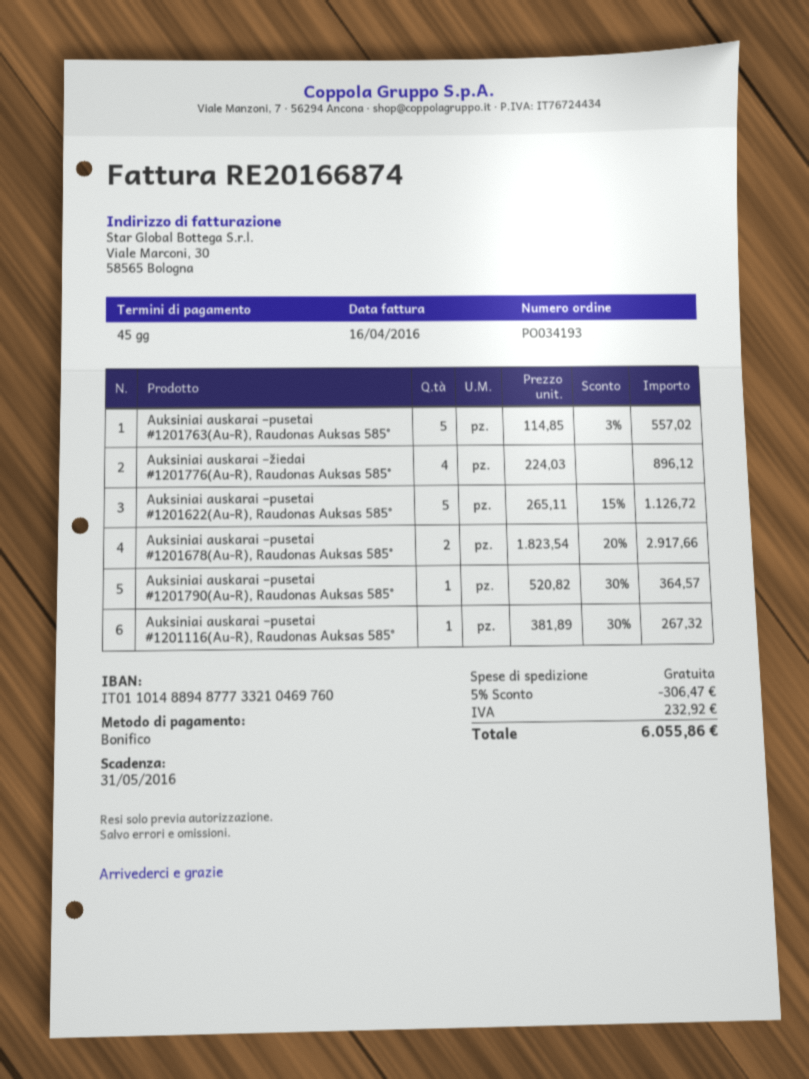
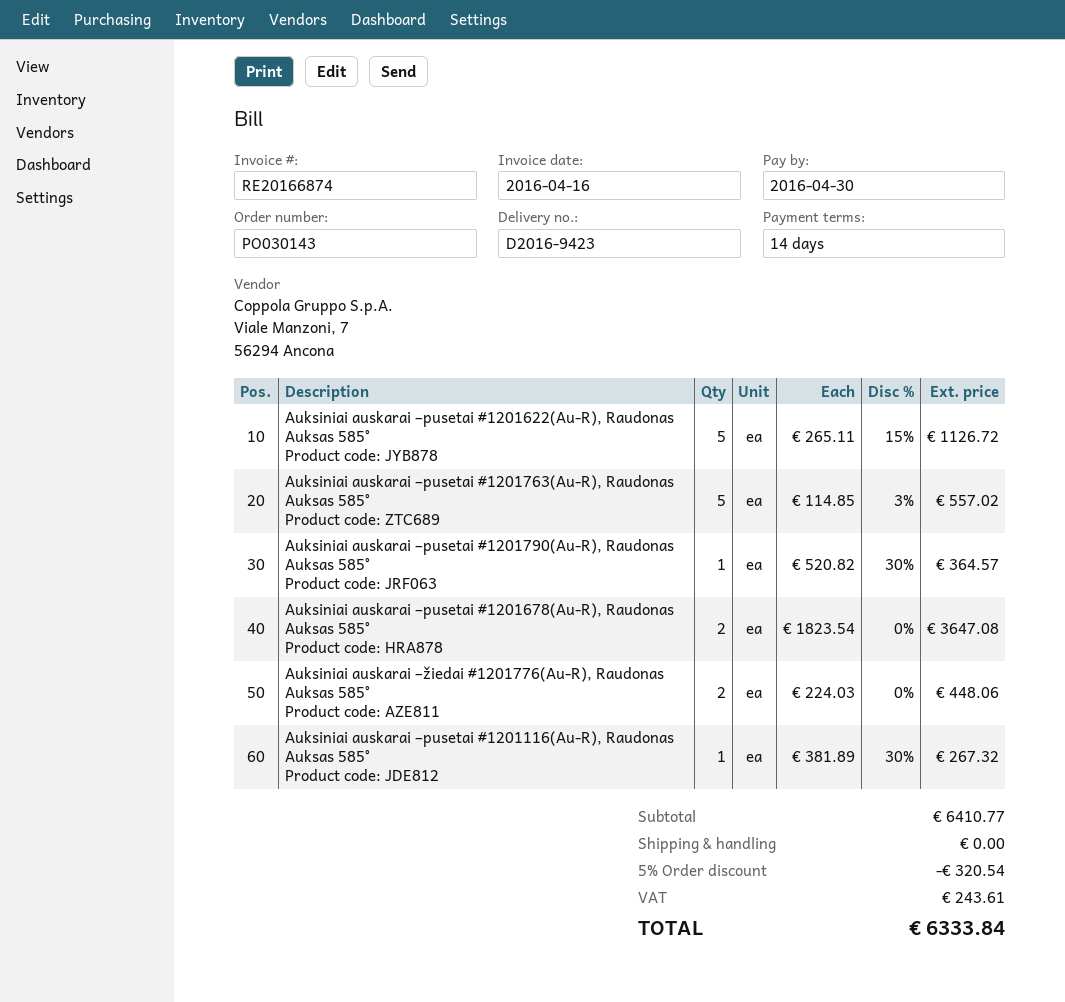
order number: PO034193 -> PO030143
payment terms: 45 days -> 14 days
due date: 2016-05-31 -> 2016-04-30
Auksiniai auskarai –žiedai #1201776(Au-R), Raudonas Auksas 585°: 4 x 224.03 = 896.12 -> 2 x 224.03 = 448.06
Auksiniai auskarai –pusetai #1201678(Au-R), Raudonas Auksas 585°: 2 x 1823.54 - 20% = 2917.66 -> 2 x 1823.54 = 3647.08
discount: 5% = 306.47 -> 5% = 320.54
tax: 232.92 -> 243.61
total: 6055.86 -> 6333.84

